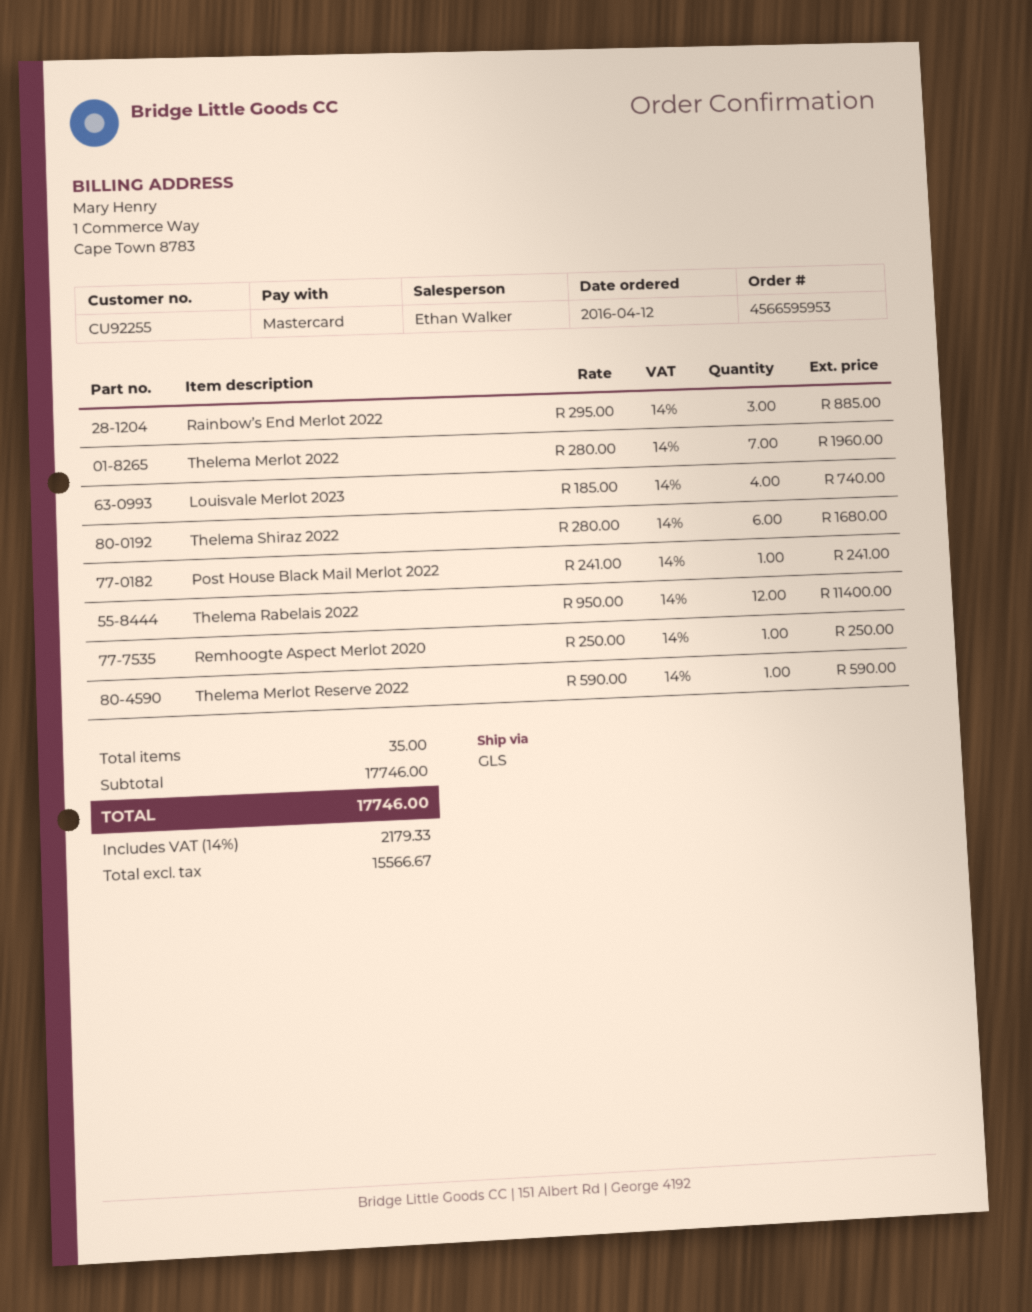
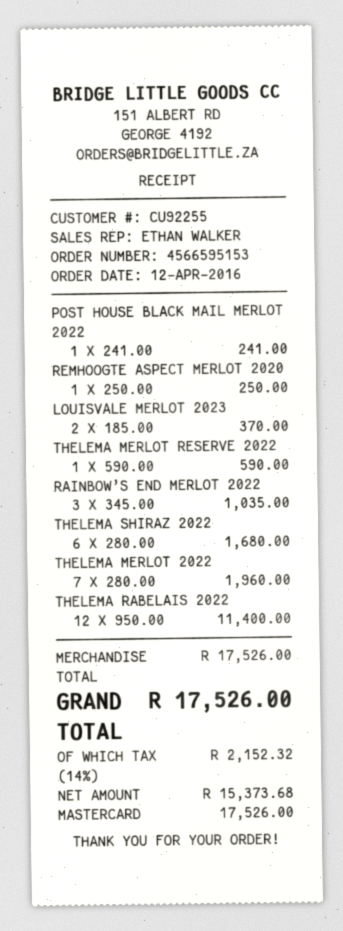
order number: 4566595953 -> 4566595153
Rainbow’s End Merlot 2022: 3 x 295.00 = 885.00 -> 3 x 345.00 = 1035.00
Louisvale Merlot 2023: 4 x 185.00 = 740.00 -> 2 x 185.00 = 370.00
subtotal: 17746.00 -> 17526.00
net: 15566.67 -> 15373.68
tax: 14% = 2179.33 -> 14% = 2152.32
total: 17746.00 -> 17526.00

